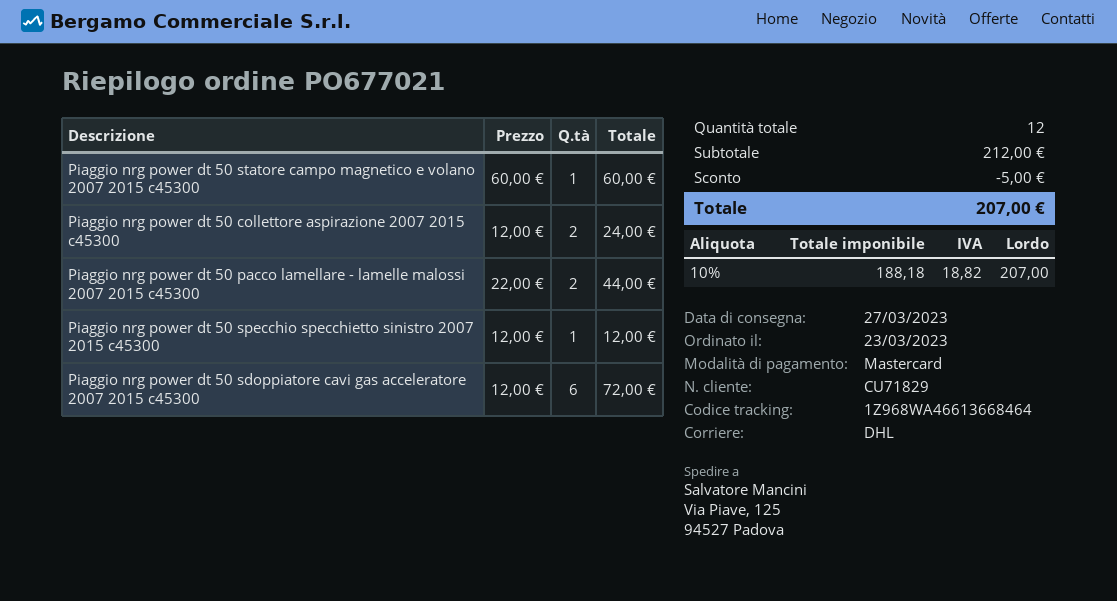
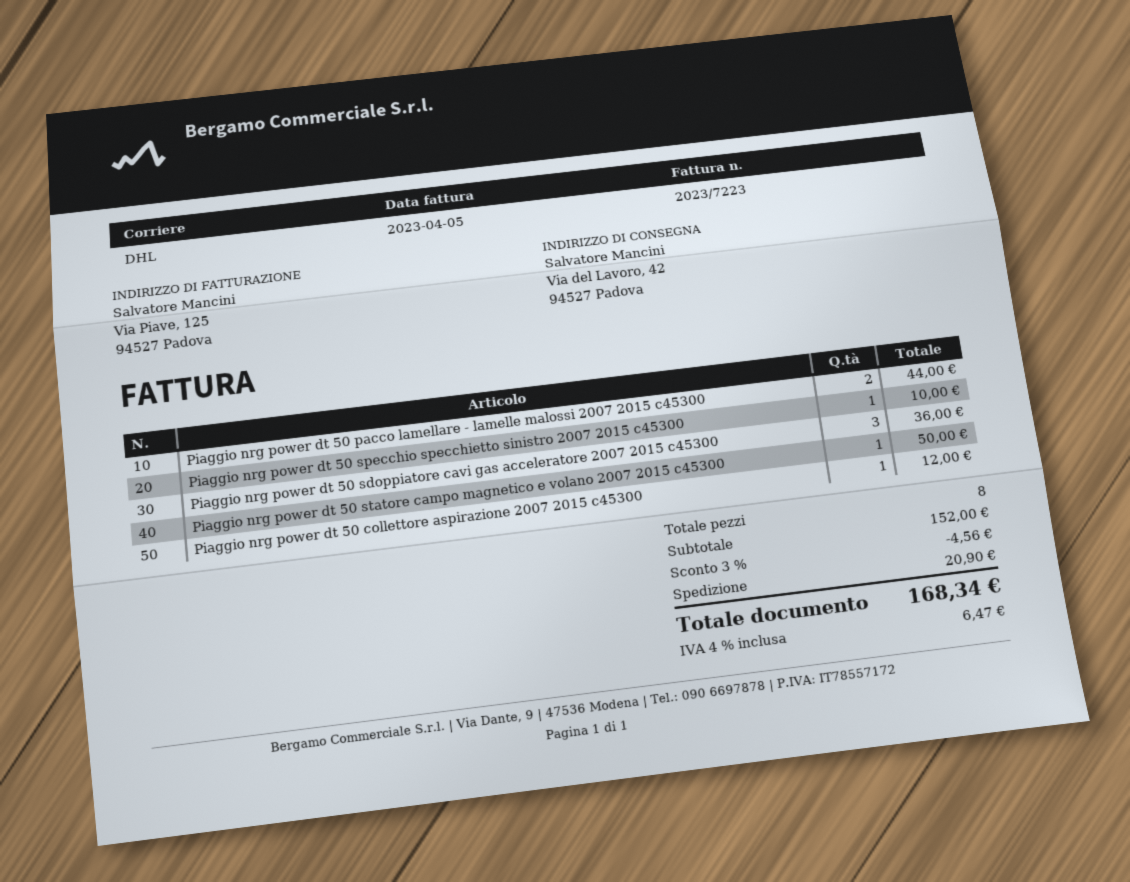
ship to: Via Piave, 125, 94527 Padova -> Via del Lavoro, 42, 94527 Padova
Piaggio nrg power dt 50 statore campo magnetico e volano 2007 2015 c45300: 1 for 60.00 -> 1 for 50.00
Piaggio nrg power dt 50 collettore aspirazione 2007 2015 c45300: 2 for 24.00 -> 1 for 12.00
Piaggio nrg power dt 50 specchio specchietto sinistro 2007 2015 c45300: 1 for 12.00 -> 1 for 10.00
Piaggio nrg power dt 50 sdoppiatore cavi gas acceleratore 2007 2015 c45300: 6 for 72.00 -> 3 for 36.00
total quantity: 12 -> 8
subtotal: 212.00 -> 152.00
discount: 5.00 -> 4.56
shipping: none -> 20.90
tax: 10% = 18.82 -> 4% = 6.47
total: 207.00 -> 168.34

